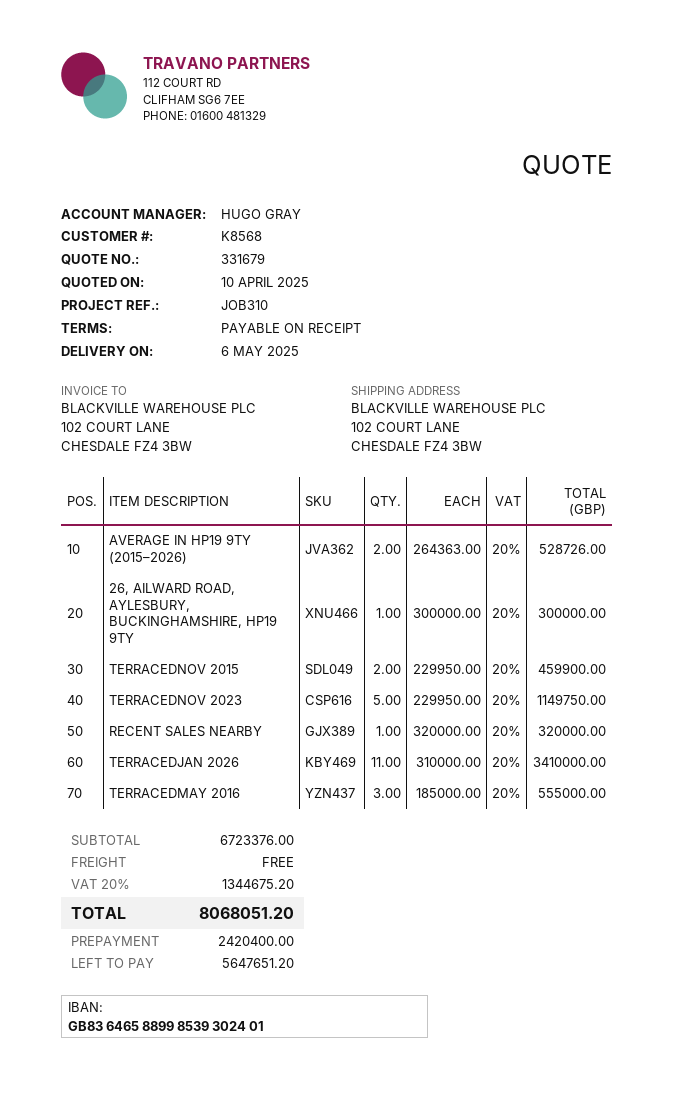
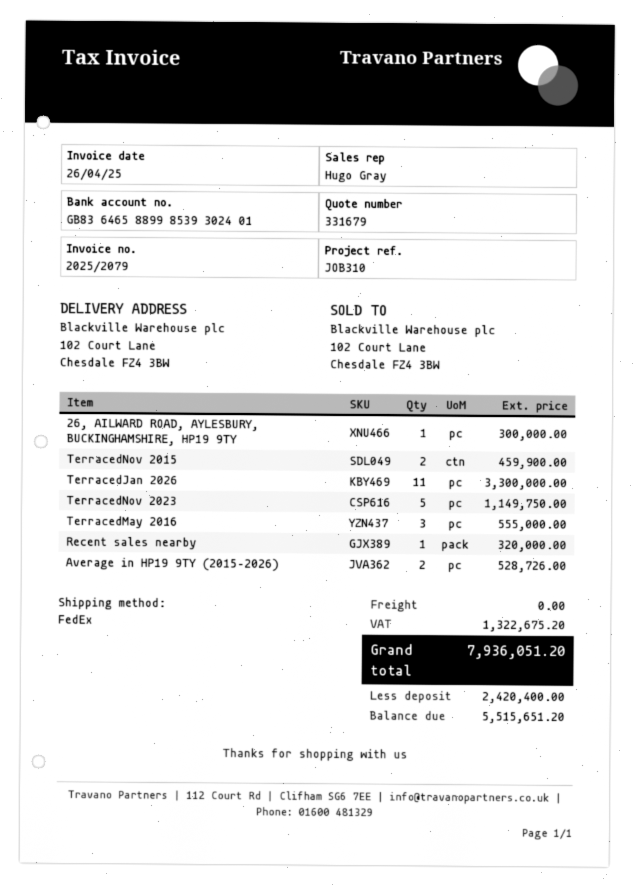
TERRACEDJAN 2026: 11 for 3410000.00 -> 11 for 3300000.00
tax: 1344675.20 -> 1322675.20
total: 8068051.20 -> 7936051.20
balance: 5647651.20 -> 5515651.20

